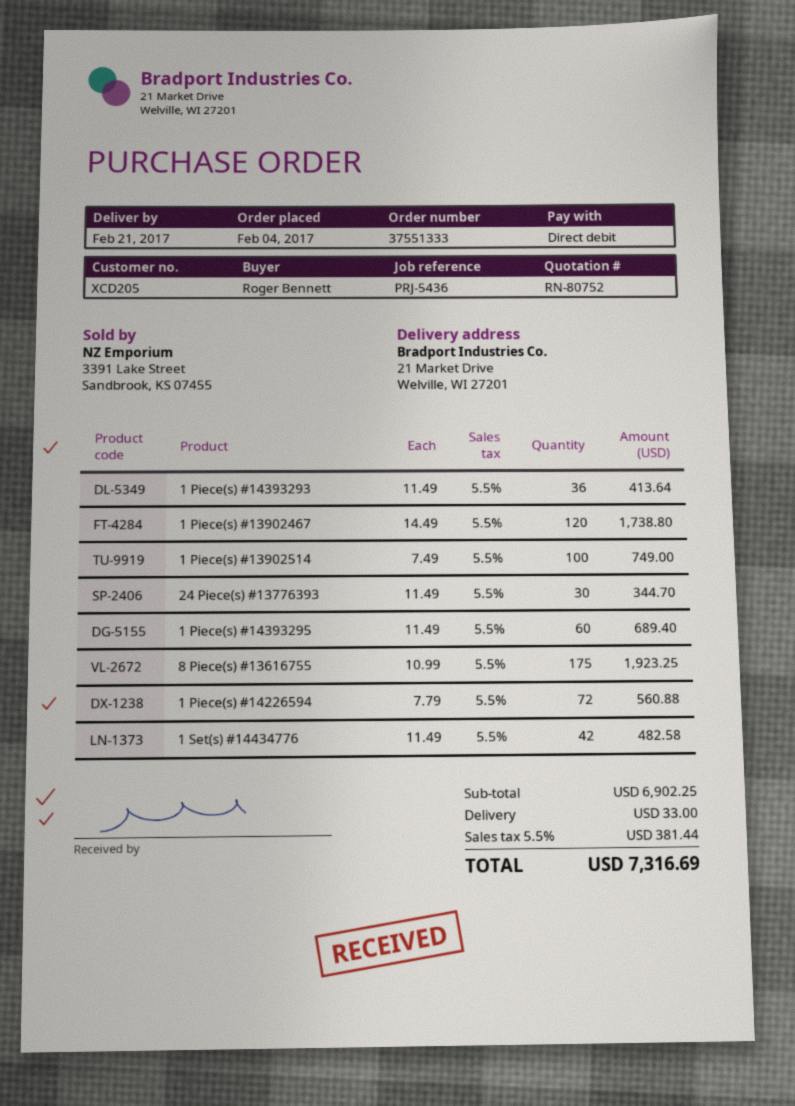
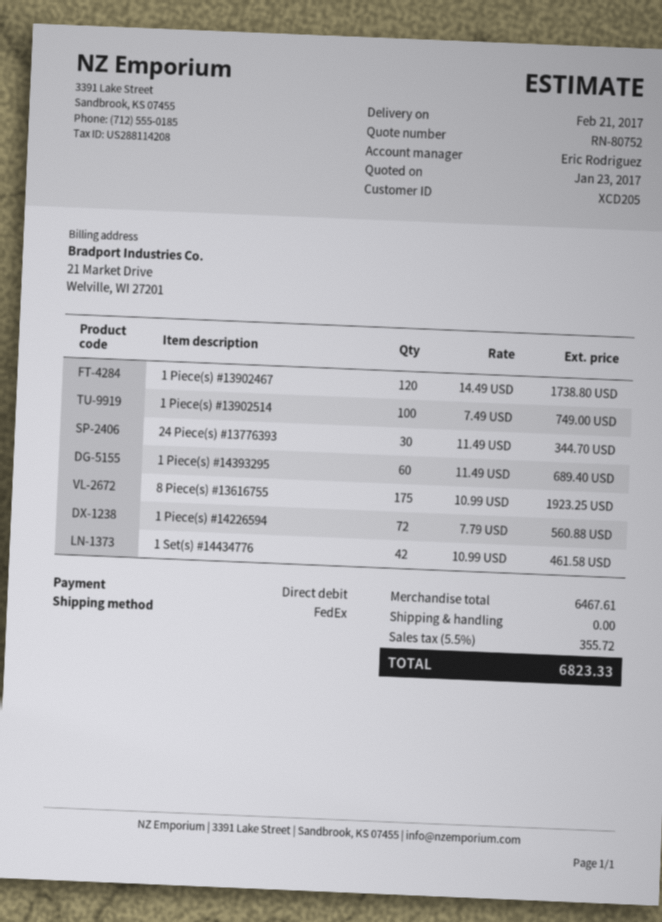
1 Piece(s) #14393293: 36 x 11.49 = 413.64 -> none
1 Set(s) #14434776: 42 x 11.49 = 482.58 -> 42 x 10.99 = 461.58
subtotal: 6902.25 -> 6467.61
shipping: 33.00 -> 0.00
tax: 5.5% = 381.44 -> 5.5% = 355.72
total: 7316.69 -> 6823.33

